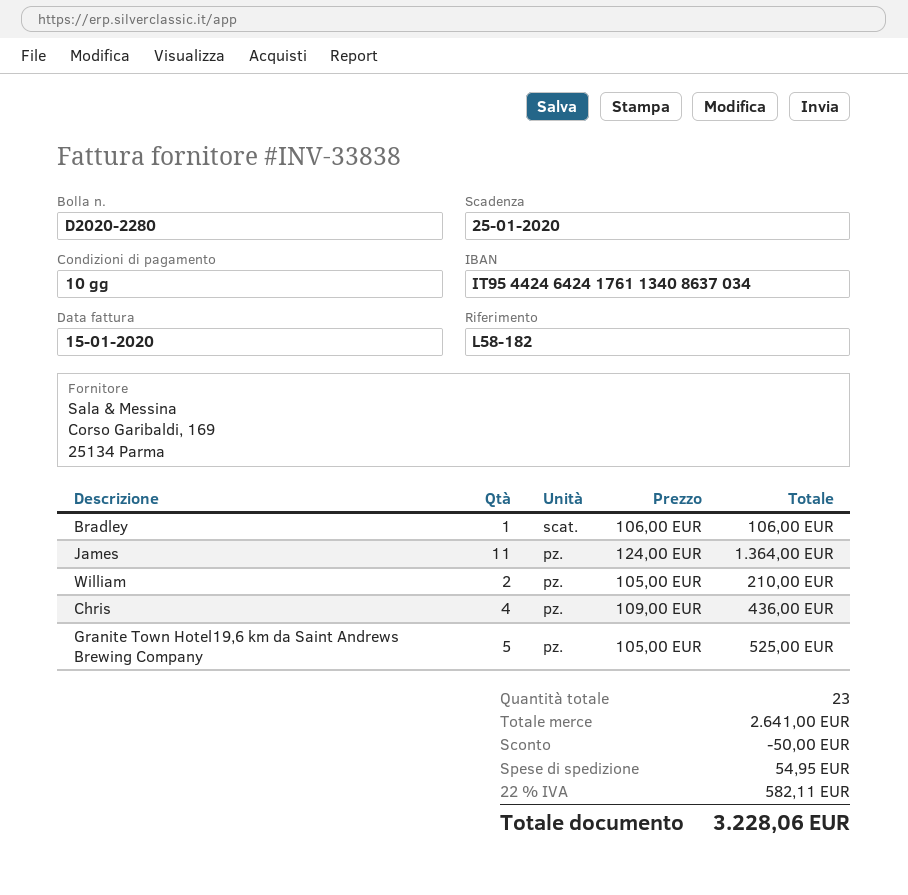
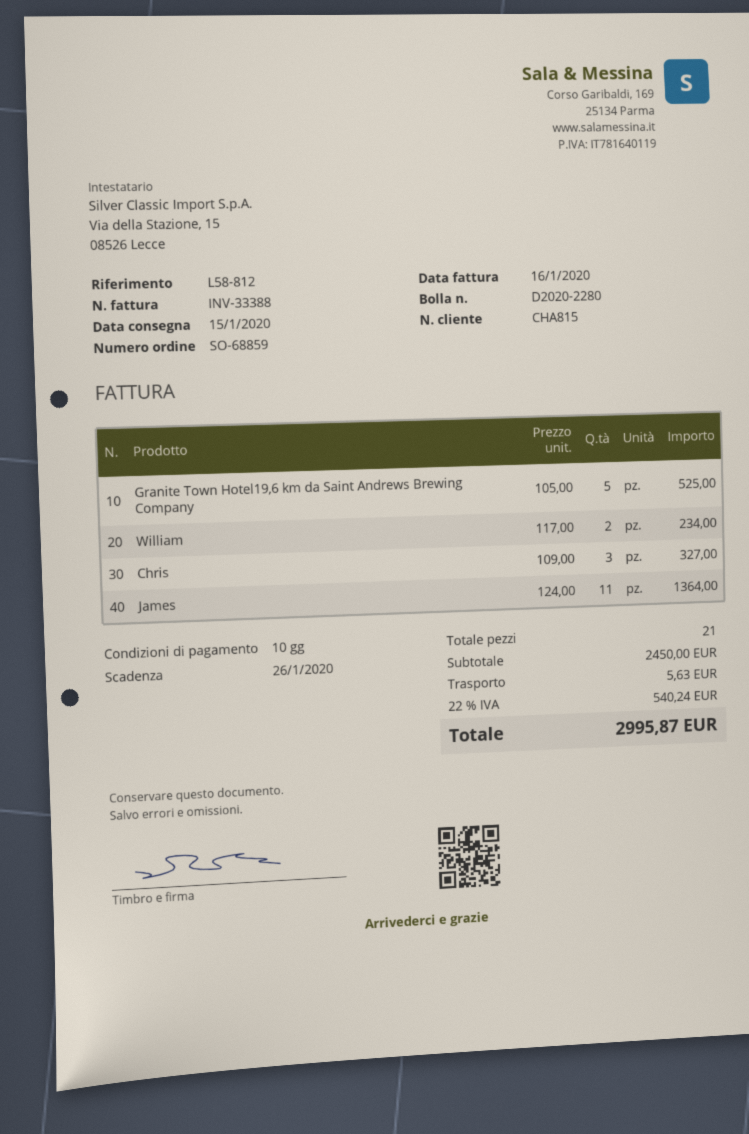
invoice number: INV-33838 -> INV-33388
invoice date: 2020-01-15 -> 2020-01-16
due date: 2020-01-25 -> 2020-01-26
reference: L58-182 -> L58-812
Bradley: 1 x 106.00 = 106.00 -> none
William: 2 x 105.00 = 210.00 -> 2 x 117.00 = 234.00
Chris: 4 x 109.00 = 436.00 -> 3 x 109.00 = 327.00
total quantity: 23 -> 21
subtotal: 2641.00 -> 2450.00
discount: 50.00 -> none
shipping: 54.95 -> 5.63
tax: 22% = 582.11 -> 22% = 540.24
total: 3228.06 -> 2995.87

